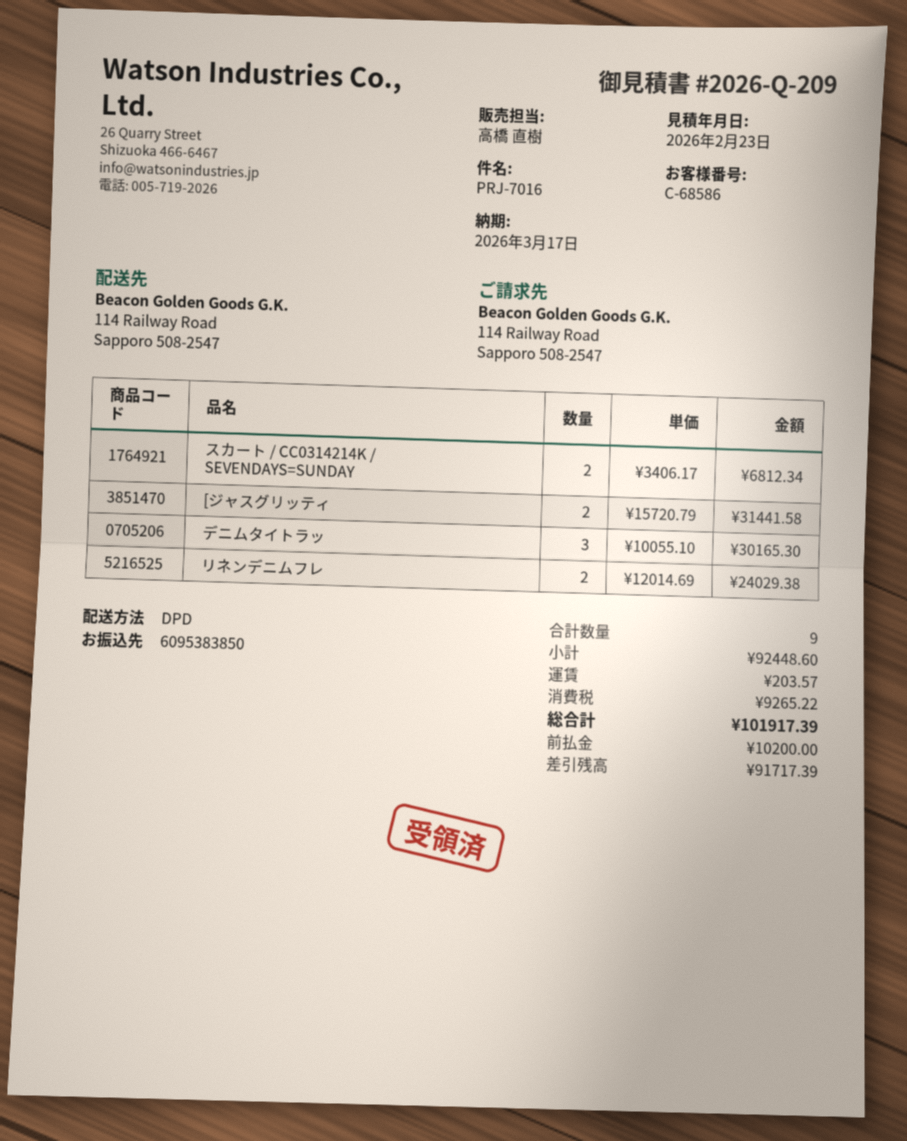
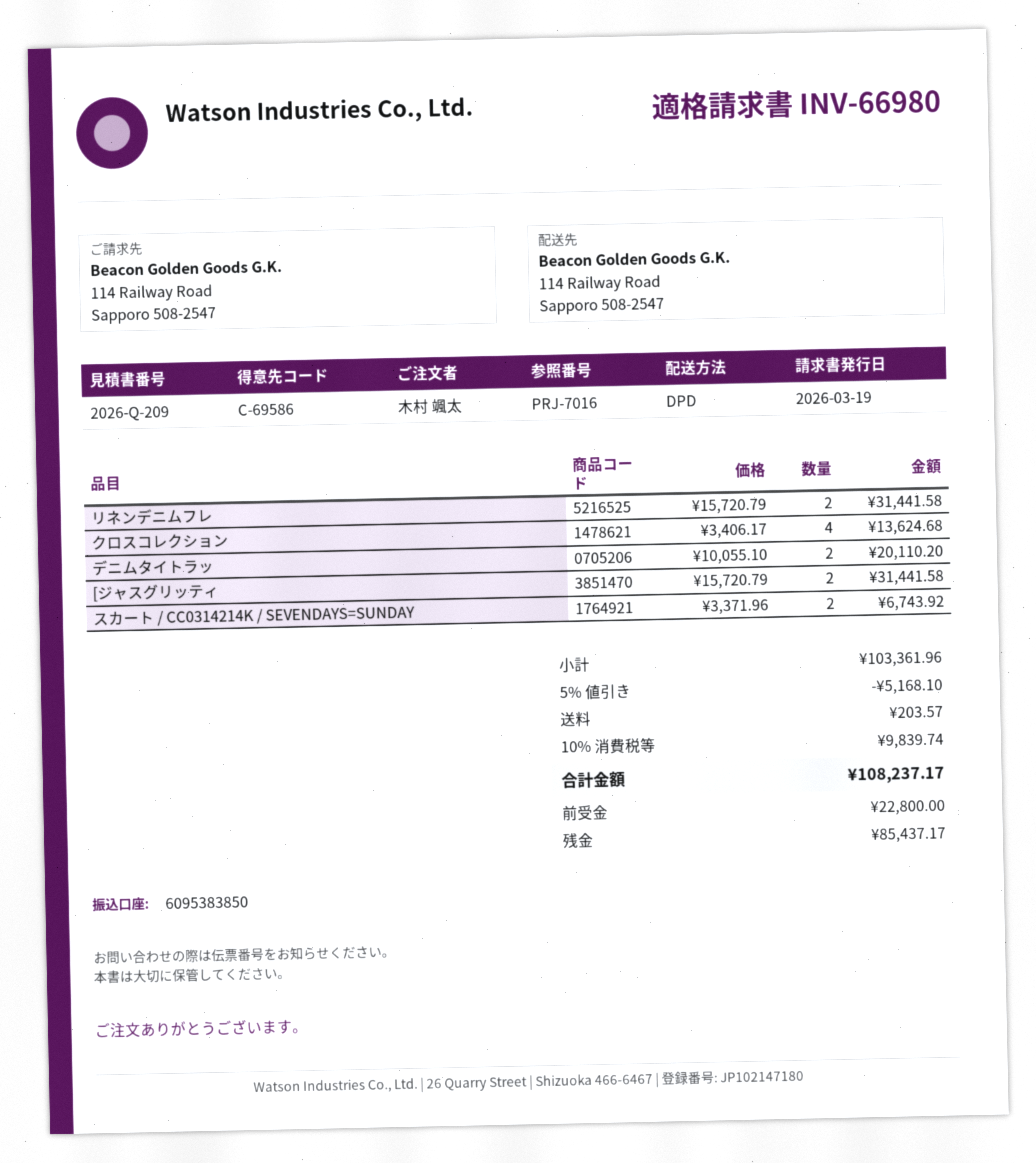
customer number: C-68586 -> C-69586
スカート / CC0314214K / SEVENDAYS=SUNDAY: 2 x 3406.17 = 6812.34 -> 2 x 3371.96 = 6743.92
デニムタイトラッ: 3 x 10055.10 = 30165.30 -> 2 x 10055.10 = 20110.20
リネンデニムフレ: 2 x 12014.69 = 24029.38 -> 2 x 15720.79 = 31441.58
クロスコレクション: none -> 4 x 3406.17 = 13624.68
subtotal: 92448.60 -> 103361.96
discount: none -> 5% = 5168.10
tax: 9265.22 -> 9839.74
total: 101917.39 -> 108237.17
deposit: 10200.00 -> 22800.00
balance: 91717.39 -> 85437.17

